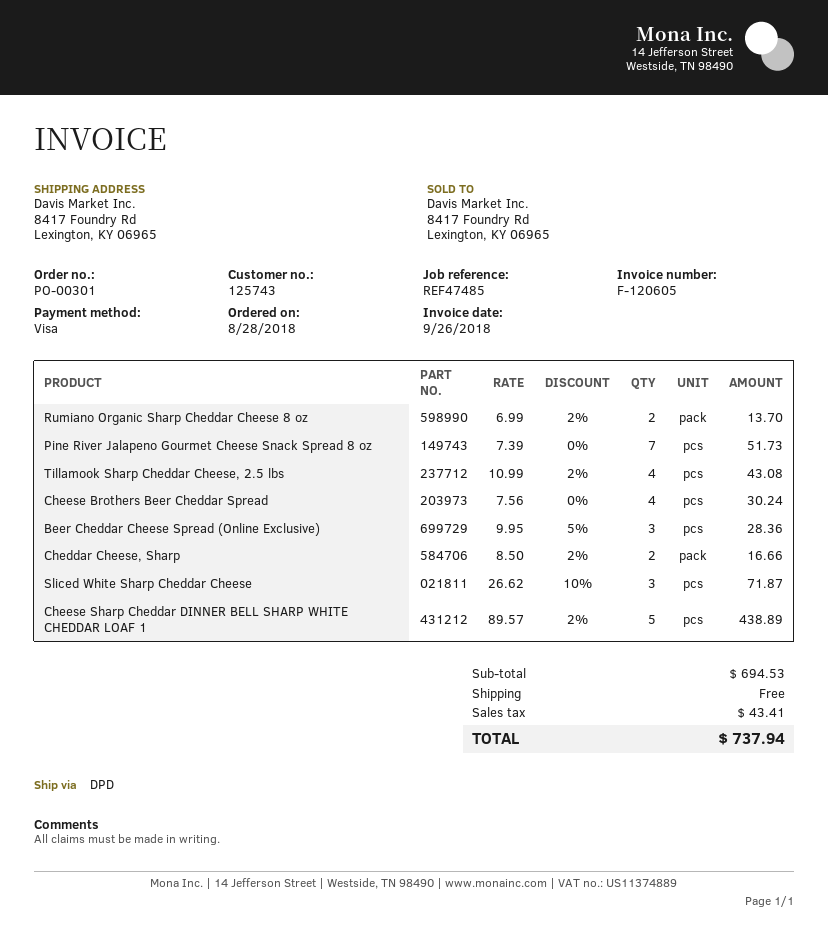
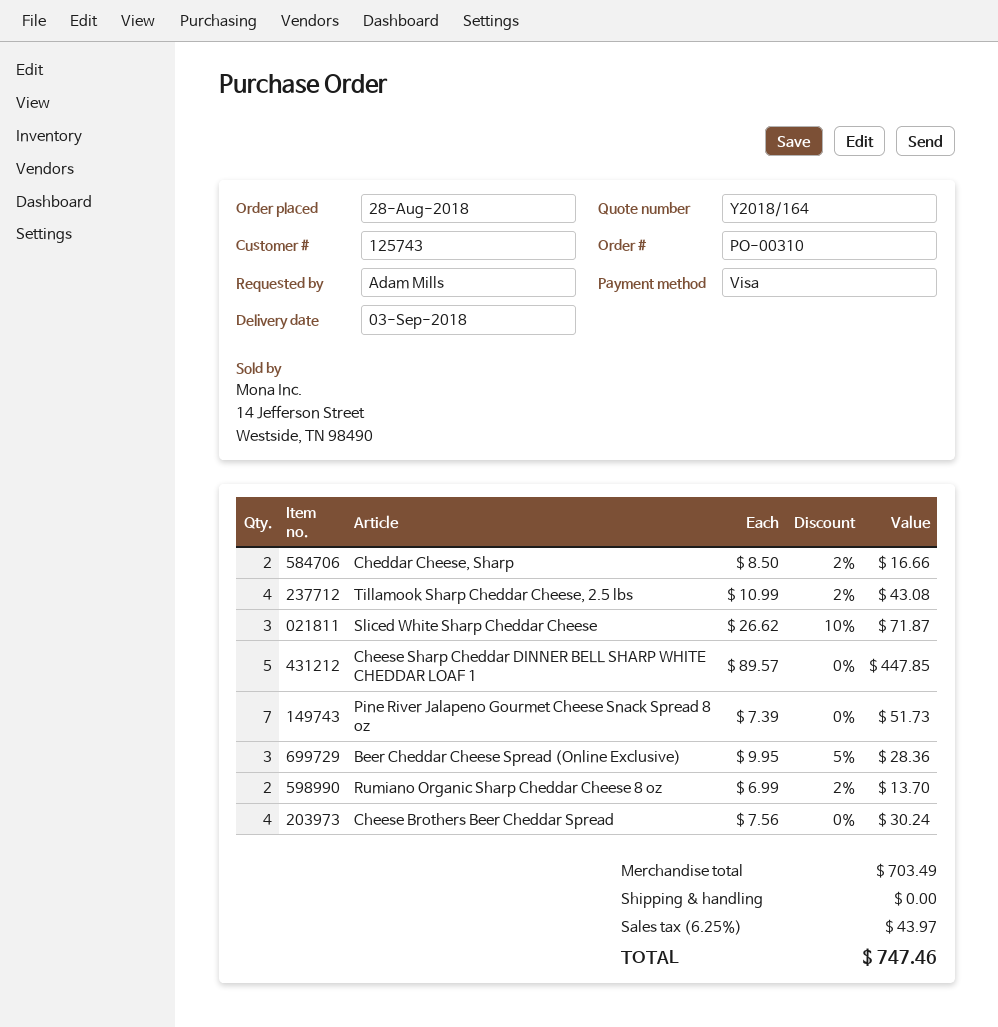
order number: PO-00301 -> PO-00310
Cheese Sharp Cheddar DINNER BELL SHARP WHITE CHEDDAR LOAF 1: 5 x 89.57 - 2% = 438.89 -> 5 x 89.57 = 447.85
subtotal: 694.53 -> 703.49
tax: 43.41 -> 43.97
total: 737.94 -> 747.46

